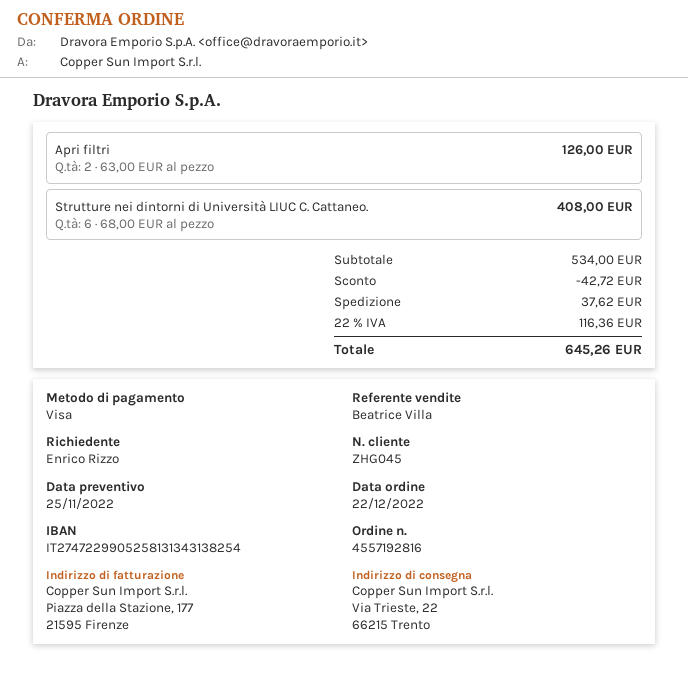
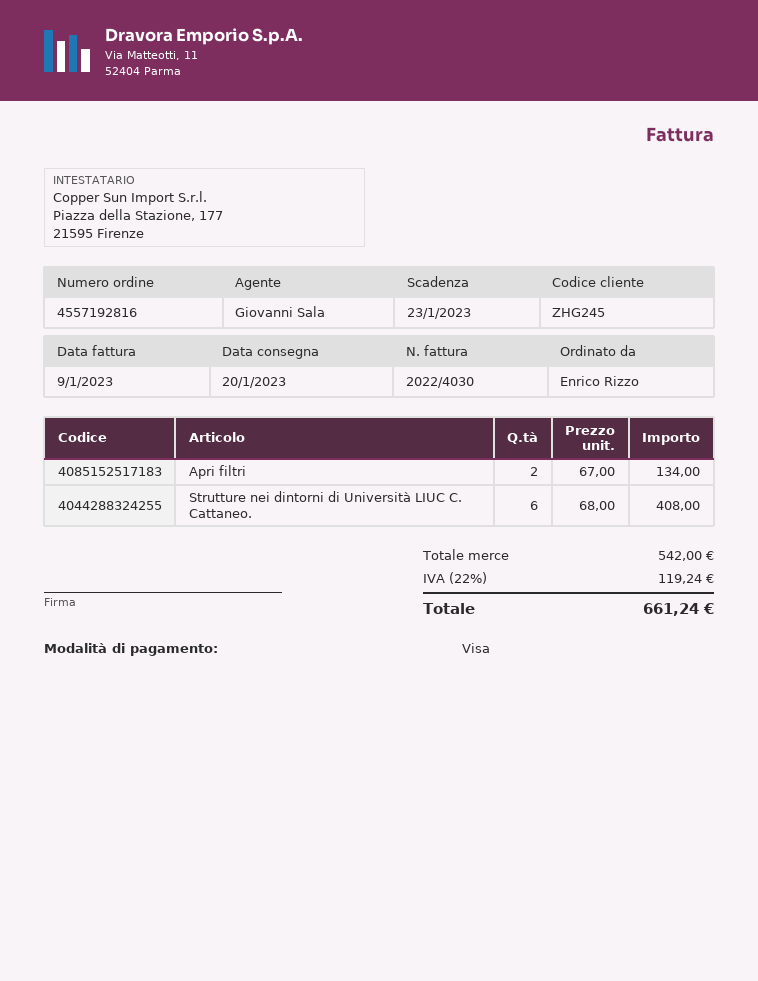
customer number: ZHG045 -> ZHG245
sales rep: Beatrice Villa -> Giovanni Sala
Apri filtri: 2 x 63.00 = 126.00 -> 2 x 67.00 = 134.00
subtotal: 534.00 -> 542.00
discount: 42.72 -> none
shipping: 37.62 -> none
tax: 22% = 116.36 -> 22% = 119.24
total: 645.26 -> 661.24

